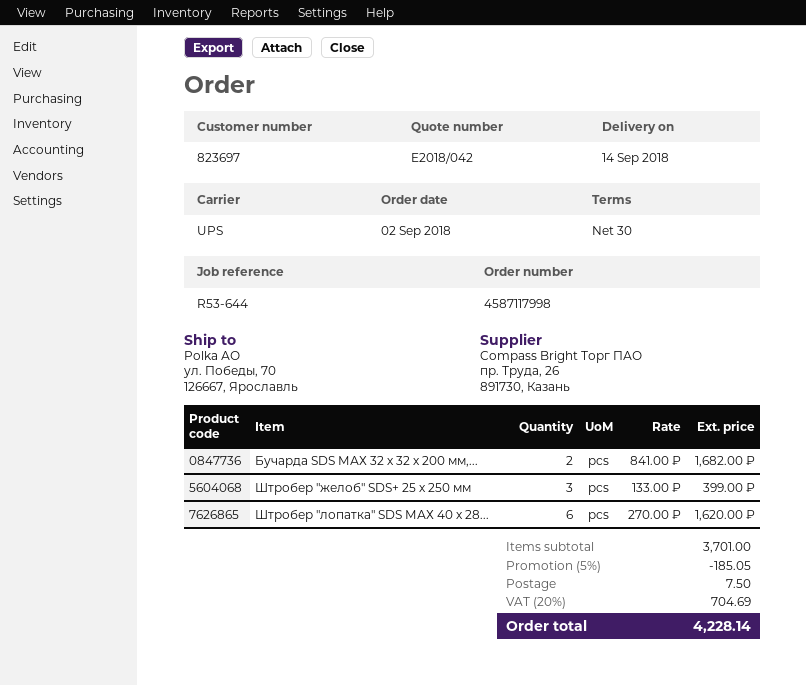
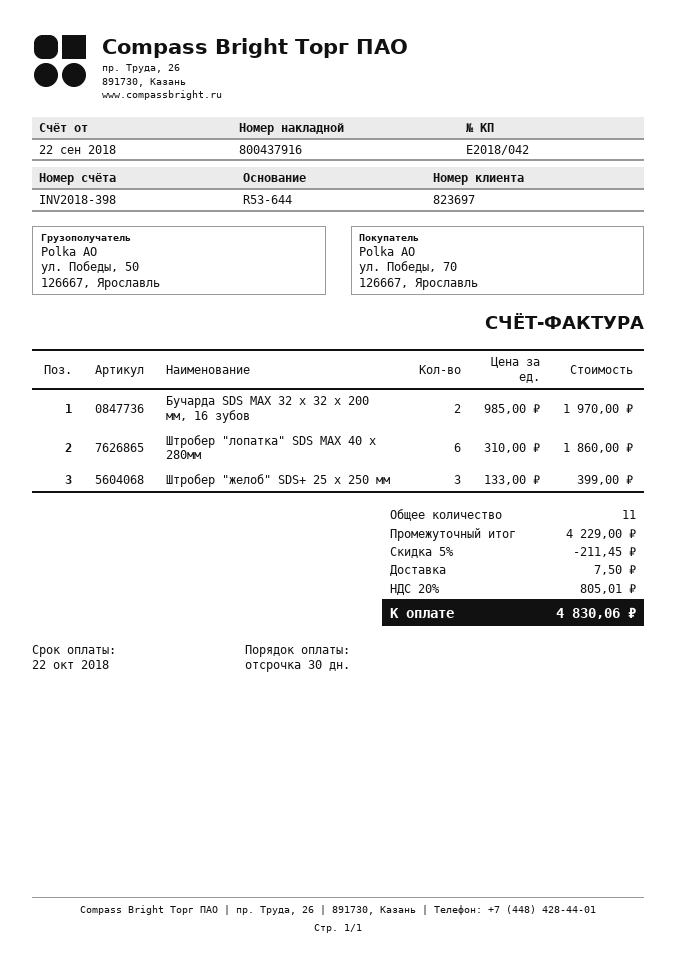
ship to: ул. Победы, 70, 126667, Ярославль -> ул. Победы, 50, 126667, Ярославль
Бучарда SDS МАХ 32 х 32 х 200 мм,...: 2 x 841.00 = 1682.00 -> 2 x 985.00 = 1970.00
Штробер "лопатка" SDS МАХ 40 х 28...: 6 x 270.00 = 1620.00 -> 6 x 310.00 = 1860.00
subtotal: 3701.00 -> 4229.00
discount: 5% = 185.05 -> 5% = 211.45
tax: 20% = 704.69 -> 20% = 805.01
total: 4228.14 -> 4830.06

